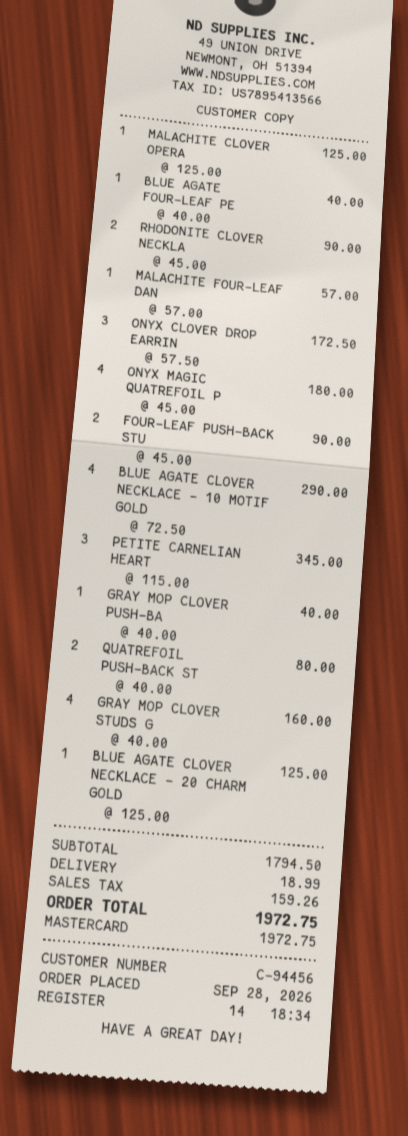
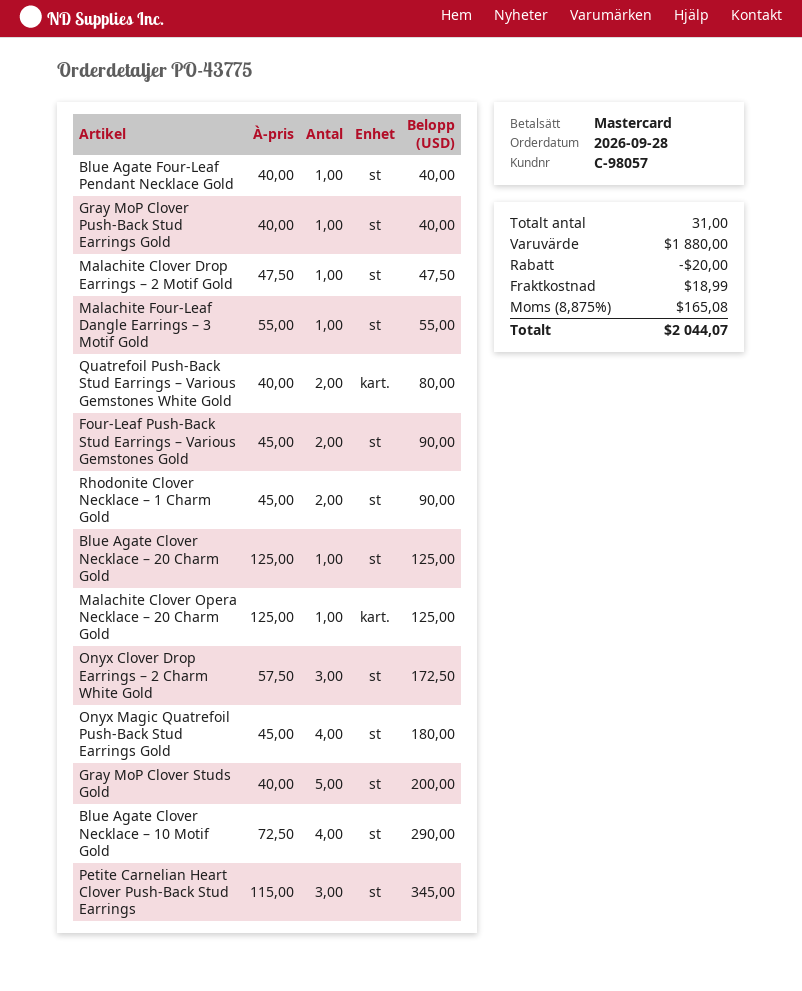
customer number: C-94456 -> C-98057
MALACHITE FOUR-LEAF DAN: 1 x 57.00 = 57.00 -> 1 x 55.00 = 55.00
GRAY MOP CLOVER STUDS G: 4 x 40.00 = 160.00 -> 5 x 40.00 = 200.00
Malachite Clover Drop Earrings – 2 Motif Gold: none -> 1 x 47.50 = 47.50
subtotal: 1794.50 -> 1880.00
discount: none -> 20.00
tax: 159.26 -> 165.08
total: 1972.75 -> 2044.07

